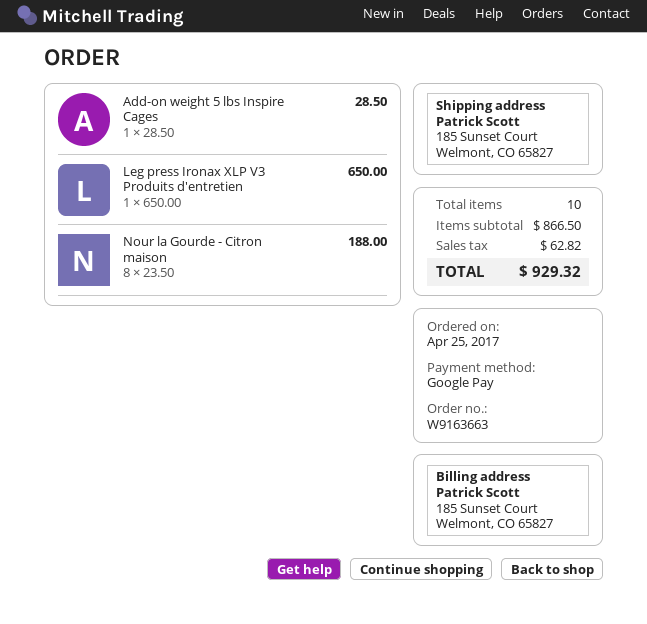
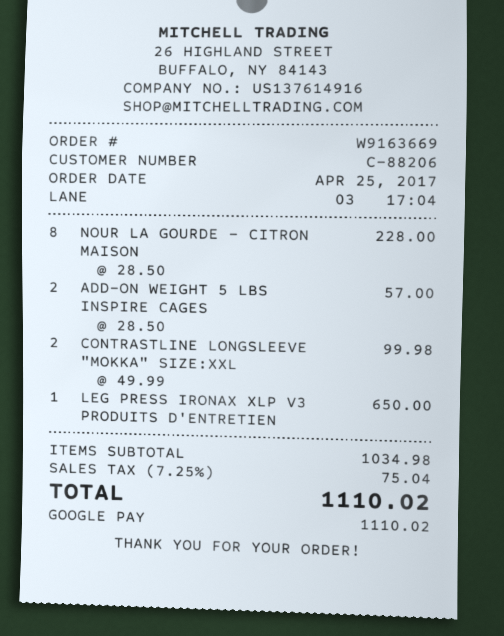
order number: W9163663 -> W9163669
Add-on weight 5 lbs Inspire Cages: 1 x 28.50 = 28.50 -> 2 x 28.50 = 57.00
Nour la Gourde - Citron maison: 8 x 23.50 = 188.00 -> 8 x 28.50 = 228.00
CONTRASTLINE LONGSLEEVE "MOKKA" SIZE:XXL: none -> 2 x 49.99 = 99.98
subtotal: 866.50 -> 1034.98
tax: 62.82 -> 75.04
total: 929.32 -> 1110.02

